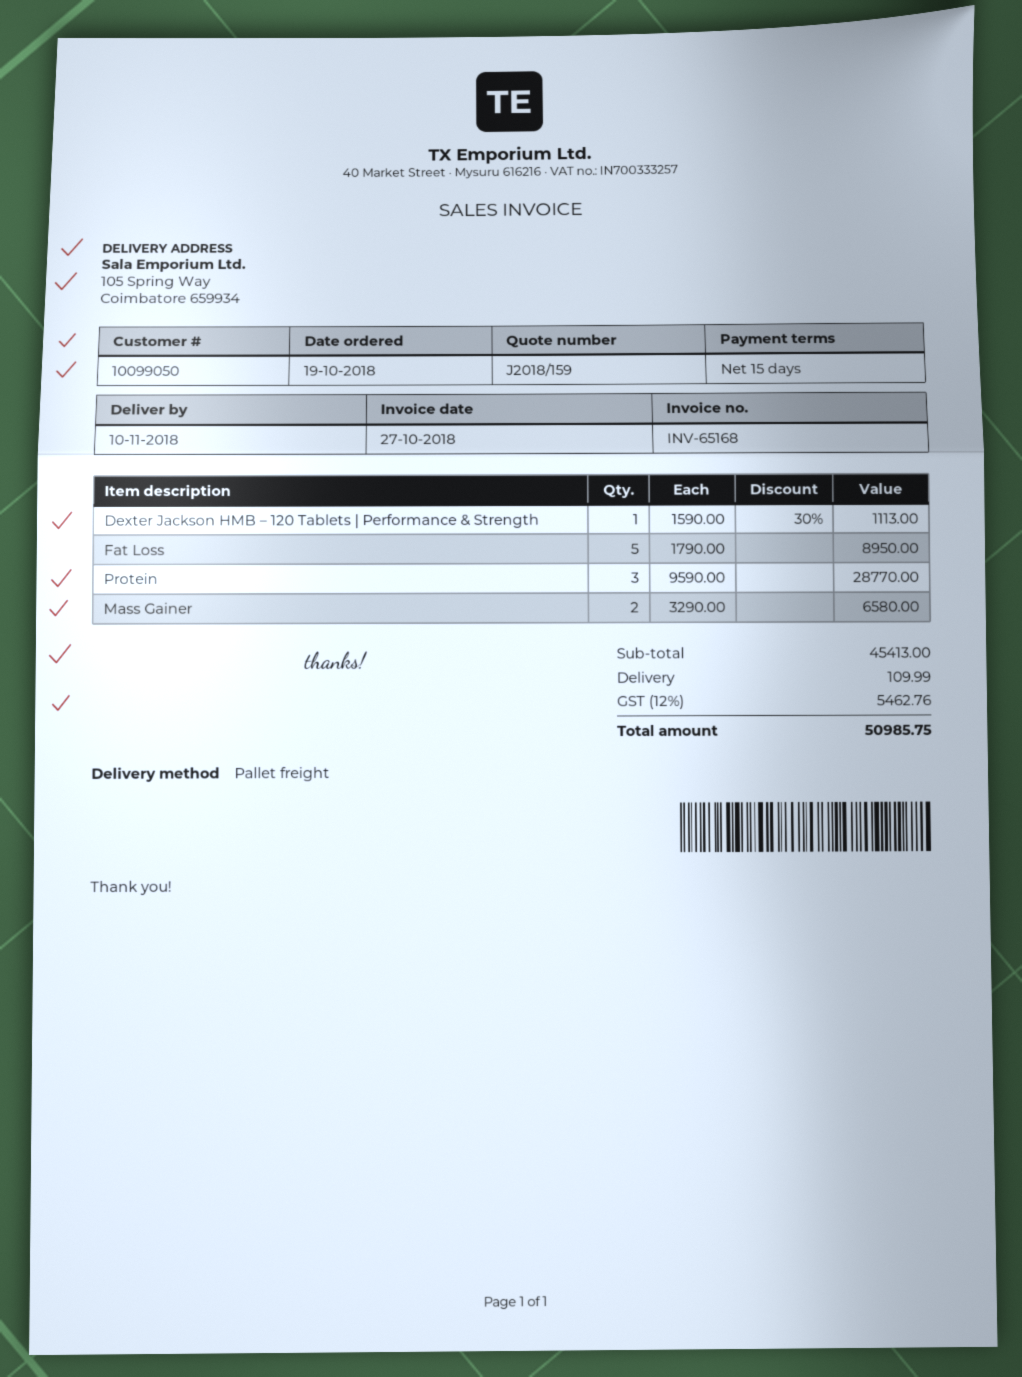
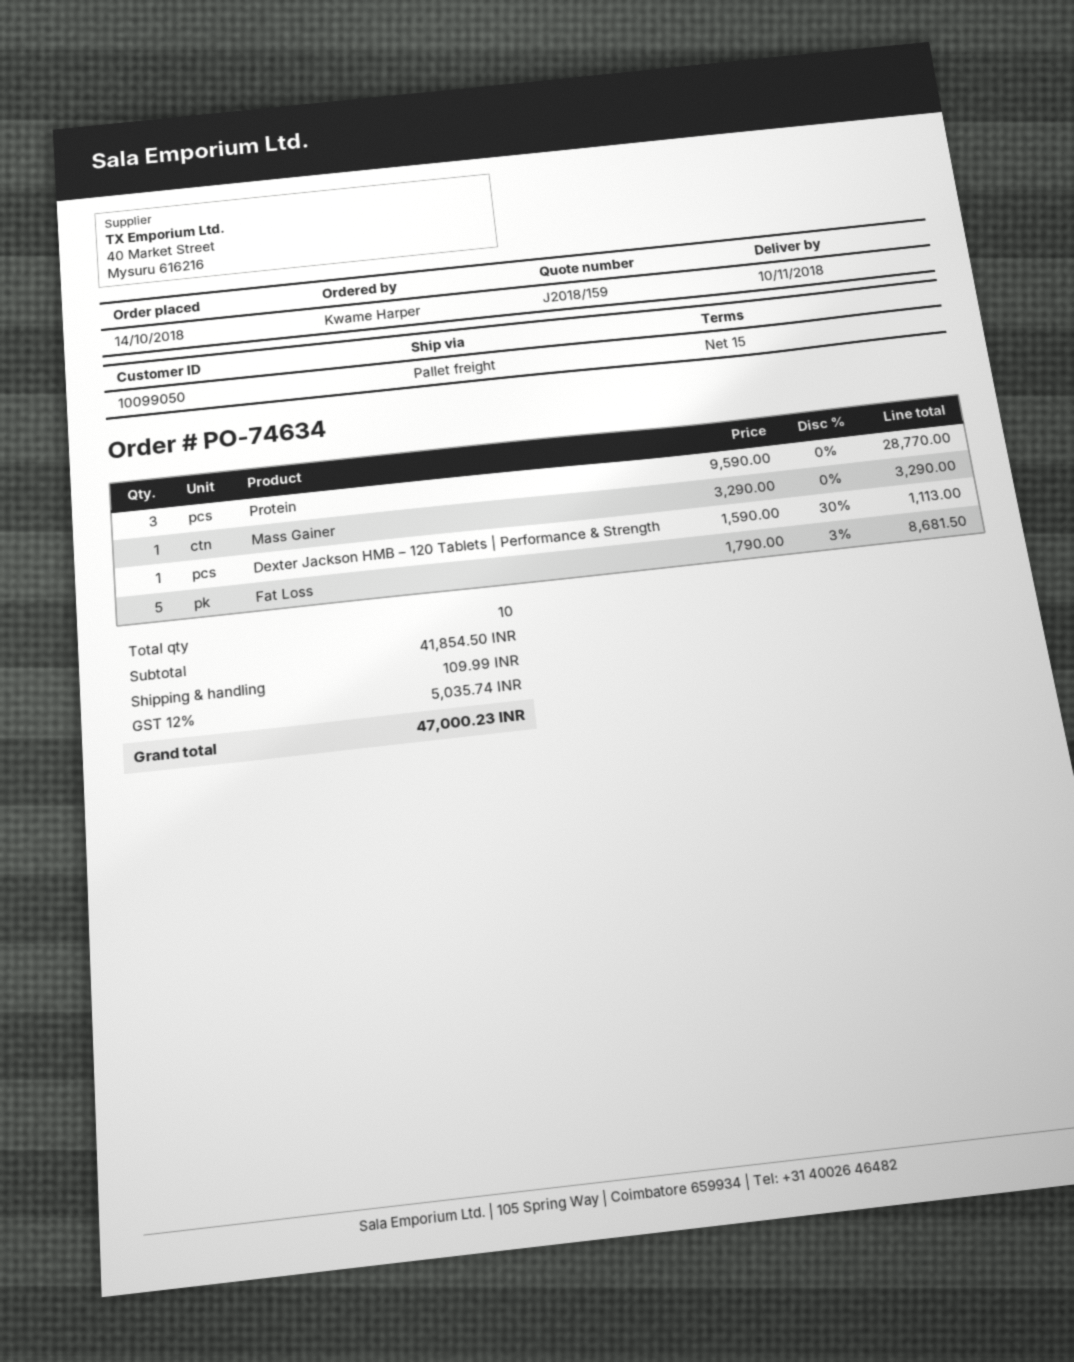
order date: 2018-10-19 -> 2018-10-14
Fat Loss: 5 x 1790.00 = 8950.00 -> 5 x 1790.00 - 3% = 8681.50
Mass Gainer: 2 x 3290.00 = 6580.00 -> 1 x 3290.00 = 3290.00
subtotal: 45413.00 -> 41854.50
tax: 12% = 5462.76 -> 12% = 5035.74
total: 50985.75 -> 47000.23

